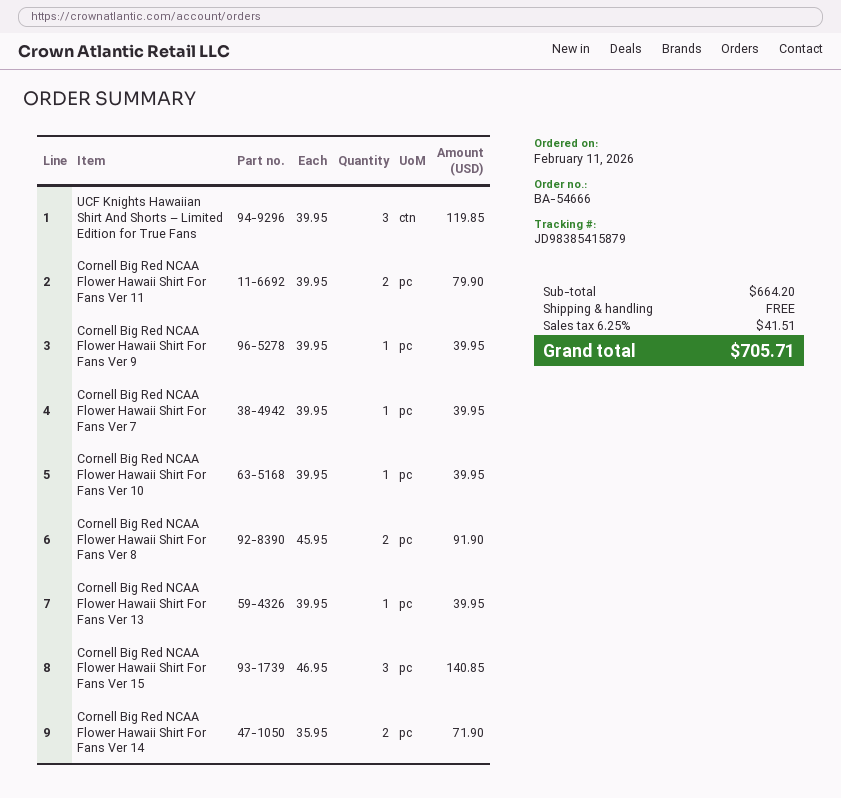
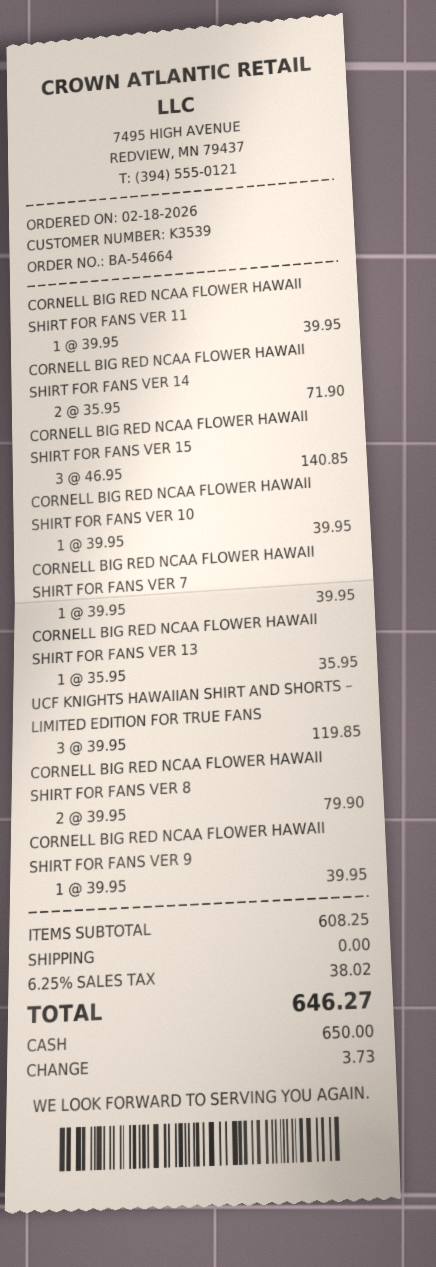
order number: BA-54666 -> BA-54664
order date: 2026-02-11 -> 2026-02-18
Cornell Big Red NCAA Flower Hawaii Shirt For Fans Ver 11: 2 x 39.95 = 79.90 -> 1 x 39.95 = 39.95
Cornell Big Red NCAA Flower Hawaii Shirt For Fans Ver 8: 2 x 45.95 = 91.90 -> 2 x 39.95 = 79.90
Cornell Big Red NCAA Flower Hawaii Shirt For Fans Ver 13: 1 x 39.95 = 39.95 -> 1 x 35.95 = 35.95
subtotal: 664.20 -> 608.25
tax: 6.25% = 41.51 -> 6.25% = 38.02
total: 705.71 -> 646.27

